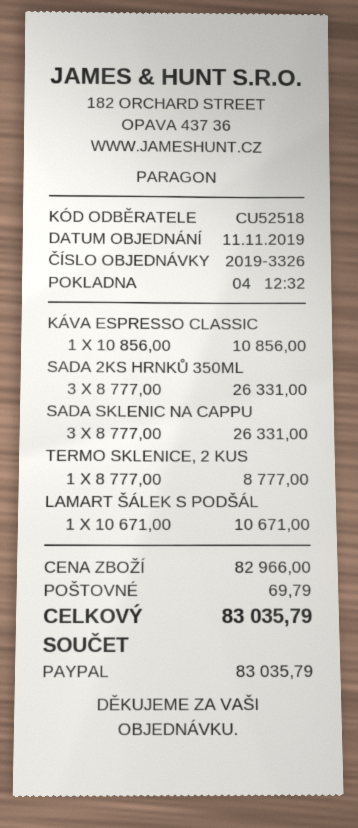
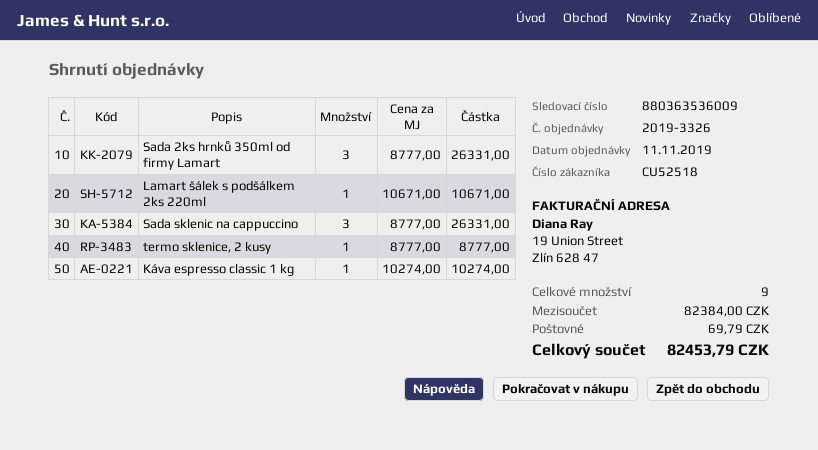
KÁVA ESPRESSO CLASSIC: 1 x 10856.00 = 10856.00 -> 1 x 10274.00 = 10274.00
subtotal: 82966.00 -> 82384.00
total: 83035.79 -> 82453.79

